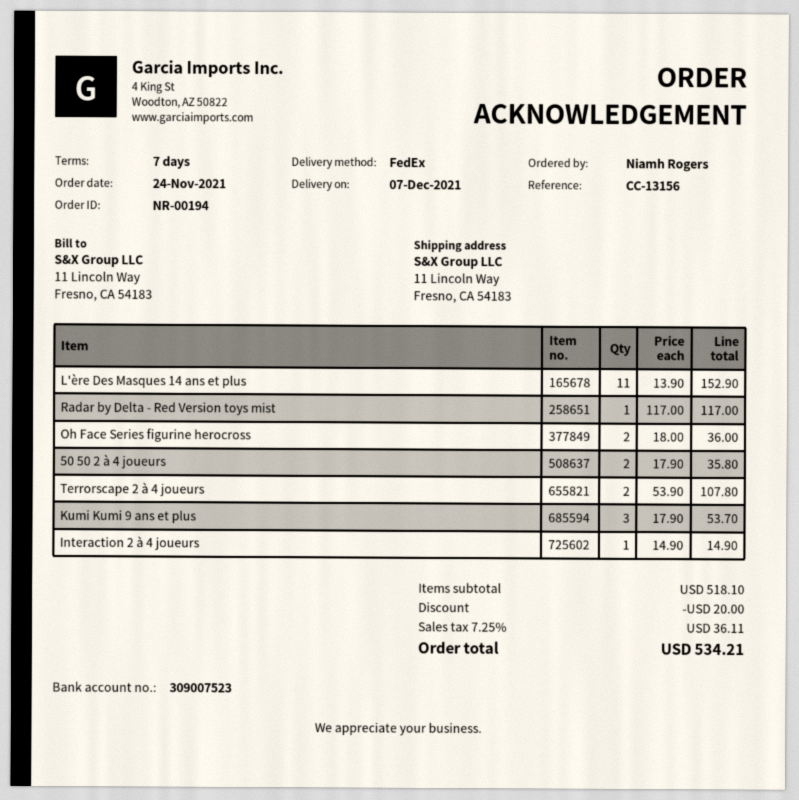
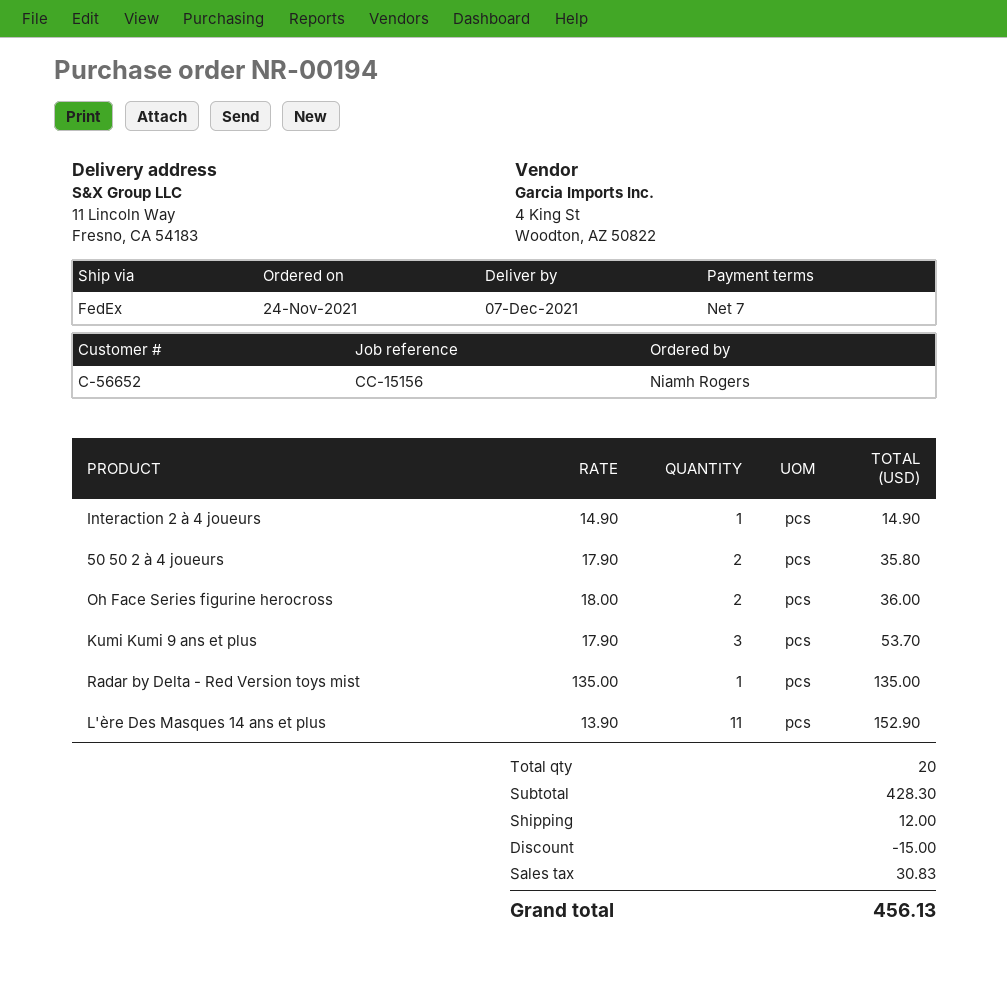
reference: CC-13156 -> CC-15156
Radar by Delta - Red Version toys mist: 1 x 117.00 = 117.00 -> 1 x 135.00 = 135.00
Terrorscape 2 à 4 joueurs: 2 x 53.90 = 107.80 -> none
subtotal: 518.10 -> 428.30
discount: 20.00 -> 15.00
shipping: none -> 12.00
tax: 36.11 -> 30.83
total: 534.21 -> 456.13

